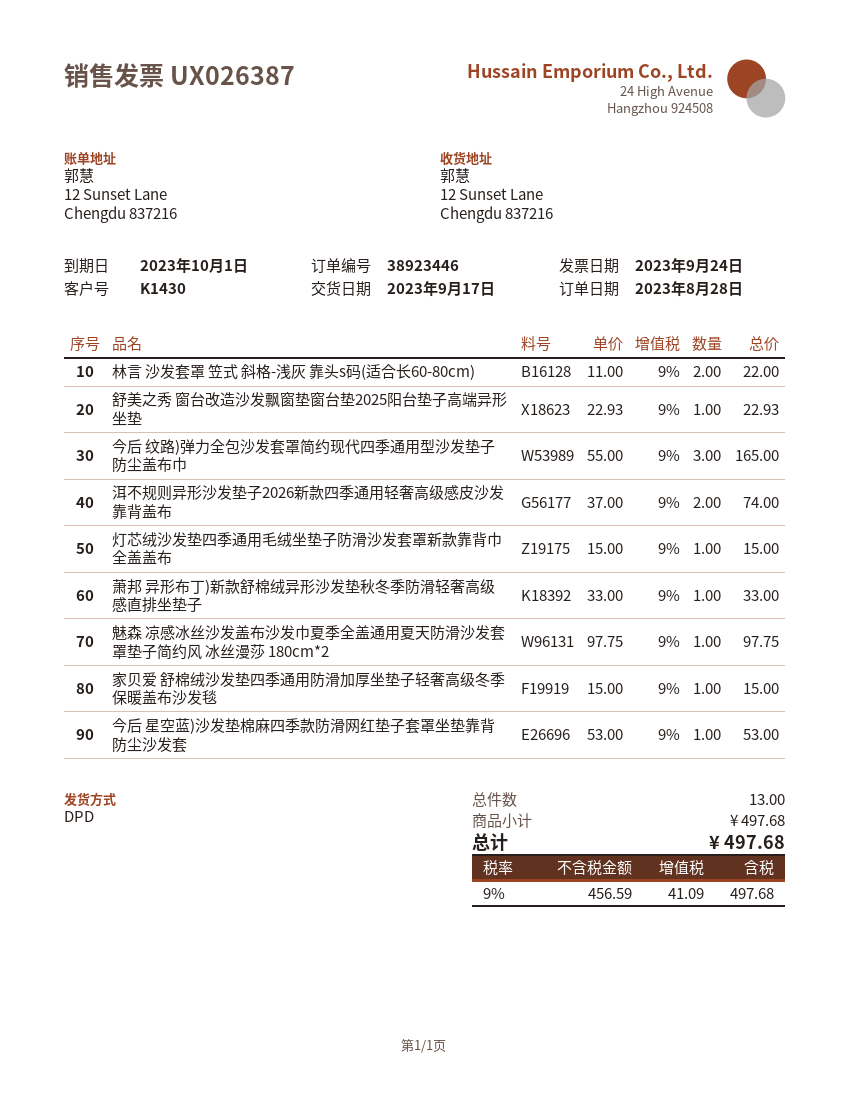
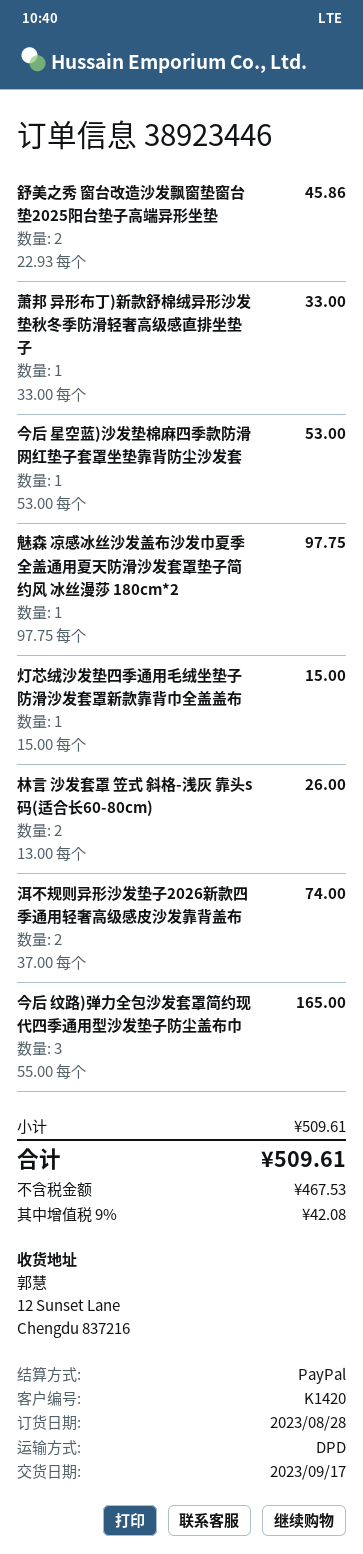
customer number: K1430 -> K1420
林言 沙发套罩 笠式 斜格-浅灰 靠头s码(适合长60-80cm): 2 x 11.00 = 22.00 -> 2 x 13.00 = 26.00
舒美之秀 窗台改造沙发飘窗垫窗台垫2025阳台垫子高端异形坐垫: 1 x 22.93 = 22.93 -> 2 x 22.93 = 45.86
家贝爱 舒棉绒沙发垫四季通用防滑加厚坐垫子轻奢高级冬季保暖盖布沙发毯: 1 x 15.00 = 15.00 -> none
subtotal: 497.68 -> 509.61
net: 456.59 -> 467.53
tax: 9% = 41.09 -> 9% = 42.08
total: 497.68 -> 509.61

